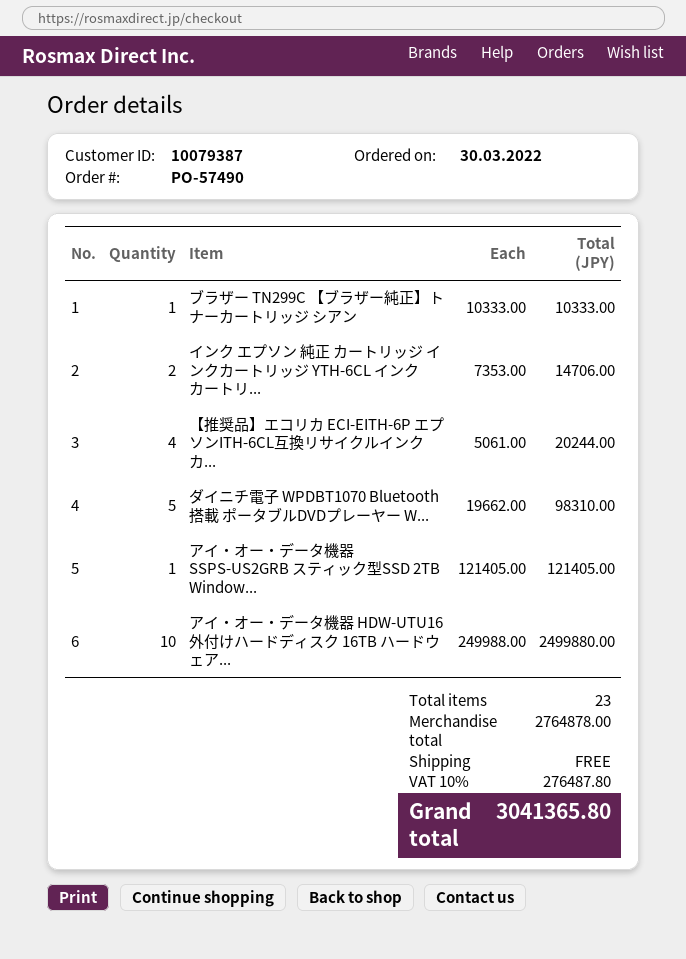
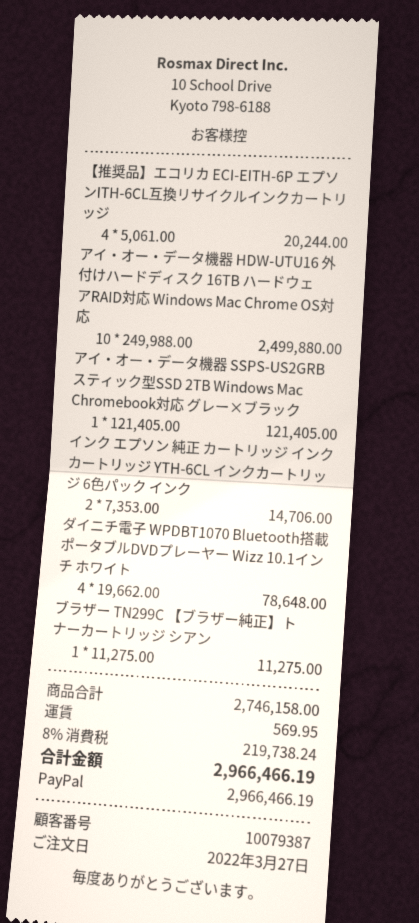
order date: 2022-03-30 -> 2022-03-27
ブラザー TN299C 【ブラザー純正】トナーカートリッジ シアン: 1 x 10333.00 = 10333.00 -> 1 x 11275.00 = 11275.00
ダイニチ電子 WPDBT1070 Bluetooth搭載 ポータブルDVDプレーヤー W...: 5 x 19662.00 = 98310.00 -> 4 x 19662.00 = 78648.00
subtotal: 2764878.00 -> 2746158.00
shipping: 0.00 -> 569.95
tax: 10% = 276487.80 -> 8% = 219738.24
total: 3041365.80 -> 2966466.19

